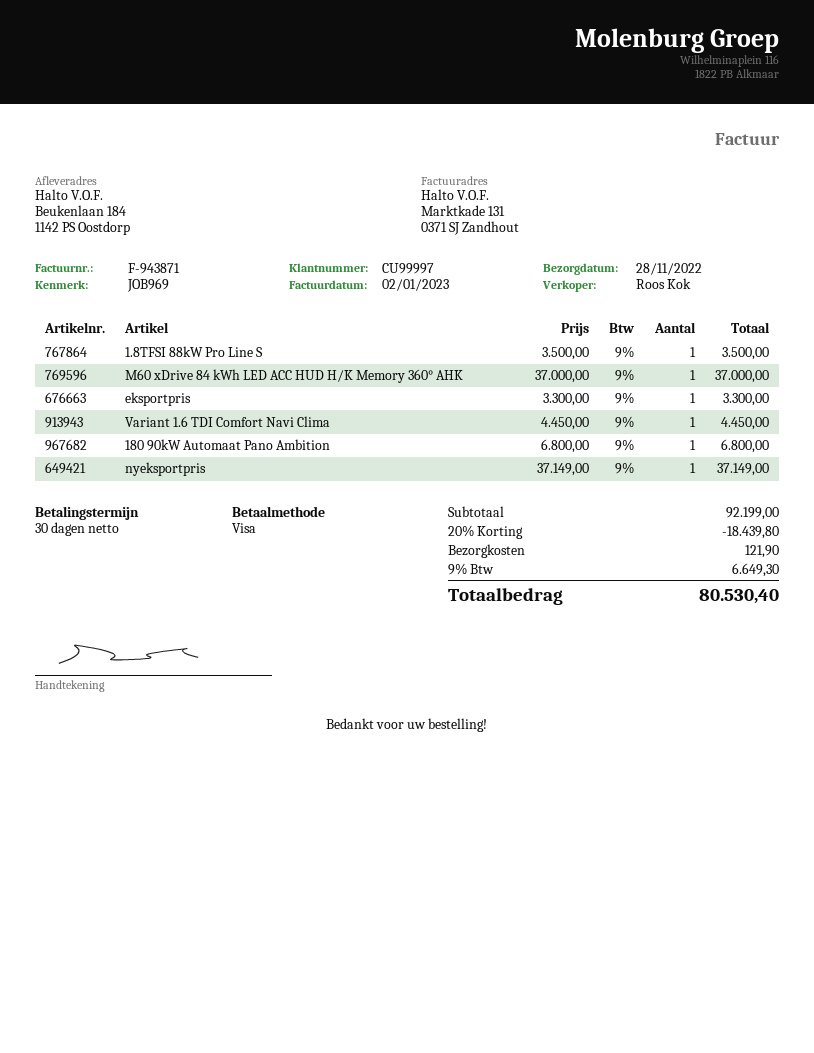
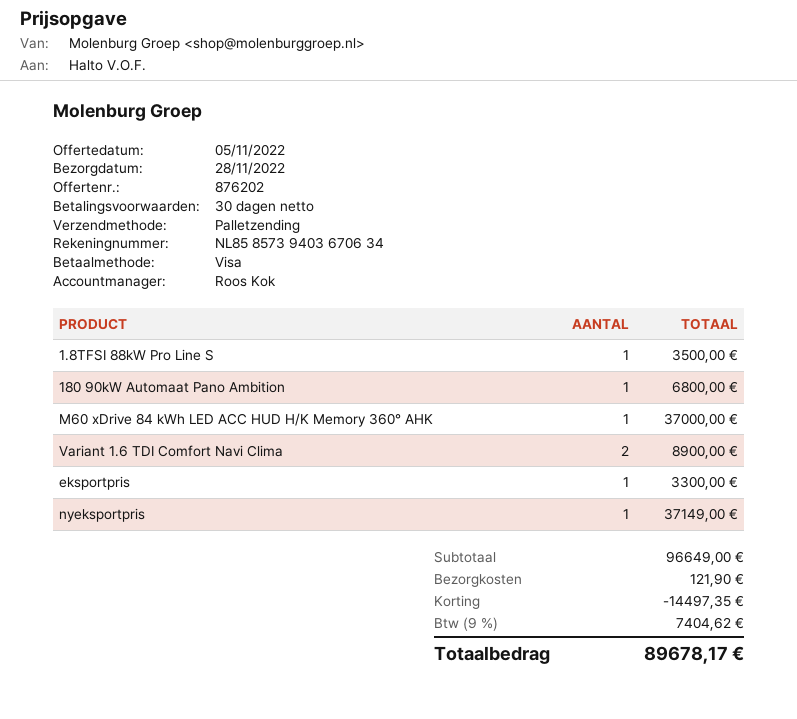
Variant 1.6 TDI Comfort Navi Clima: 1 for 4450.00 -> 2 for 8900.00
subtotal: 92199.00 -> 96649.00
discount: 18439.80 -> 14497.35
tax: 9% = 6649.30 -> 9% = 7404.62
total: 80530.40 -> 89678.17

